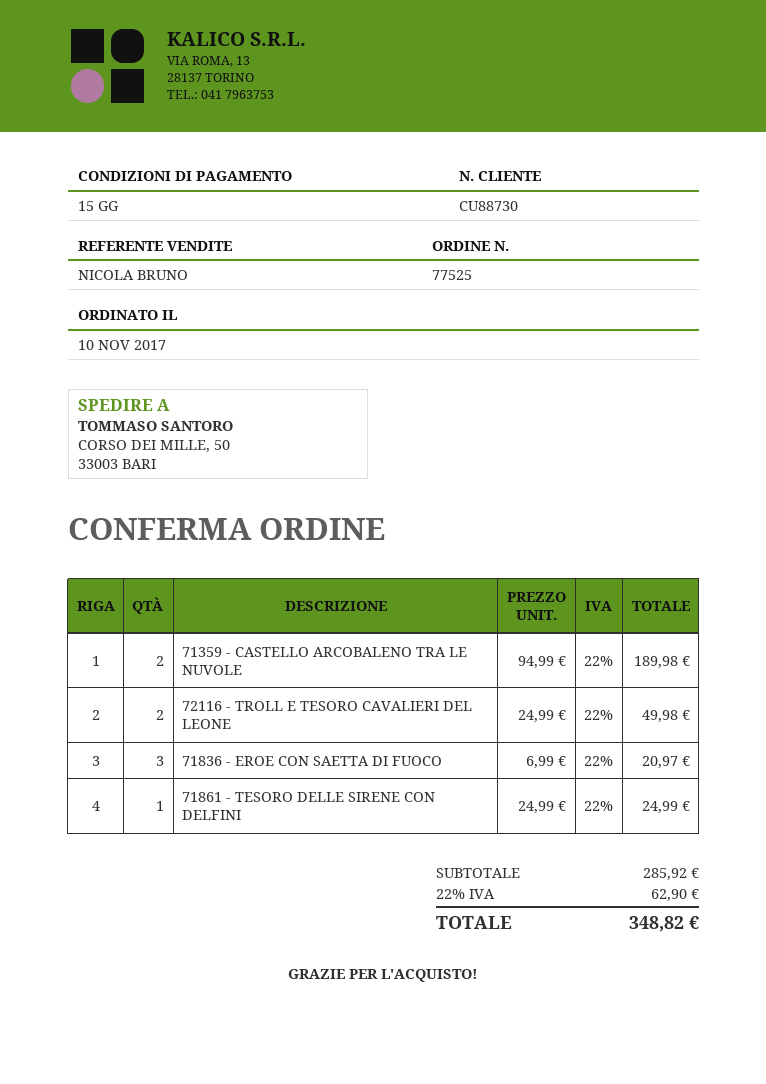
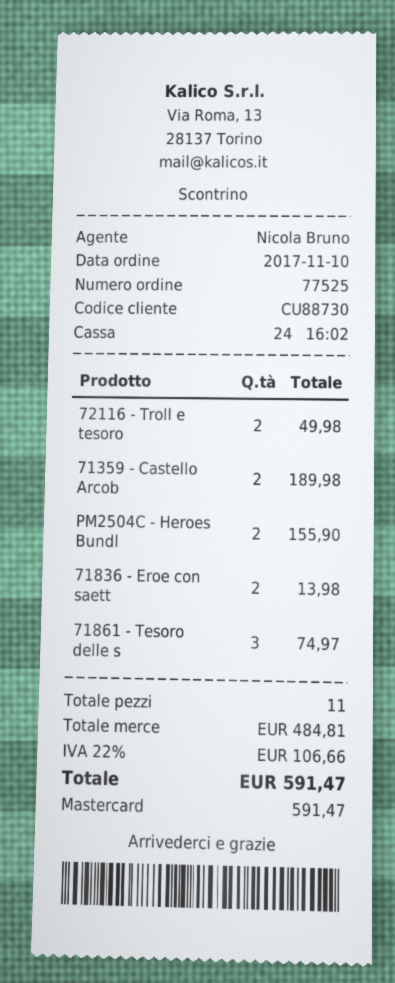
71836 - EROE CON SAETTA DI FUOCO: 3 for 20.97 -> 2 for 13.98
71861 - TESORO DELLE SIRENE CON DELFINI: 1 for 24.99 -> 3 for 74.97
PM2504C - Heroes Bundl: none -> 2 for 155.90
subtotal: 285.92 -> 484.81
tax: 22% = 62.90 -> 22% = 106.66
total: 348.82 -> 591.47

